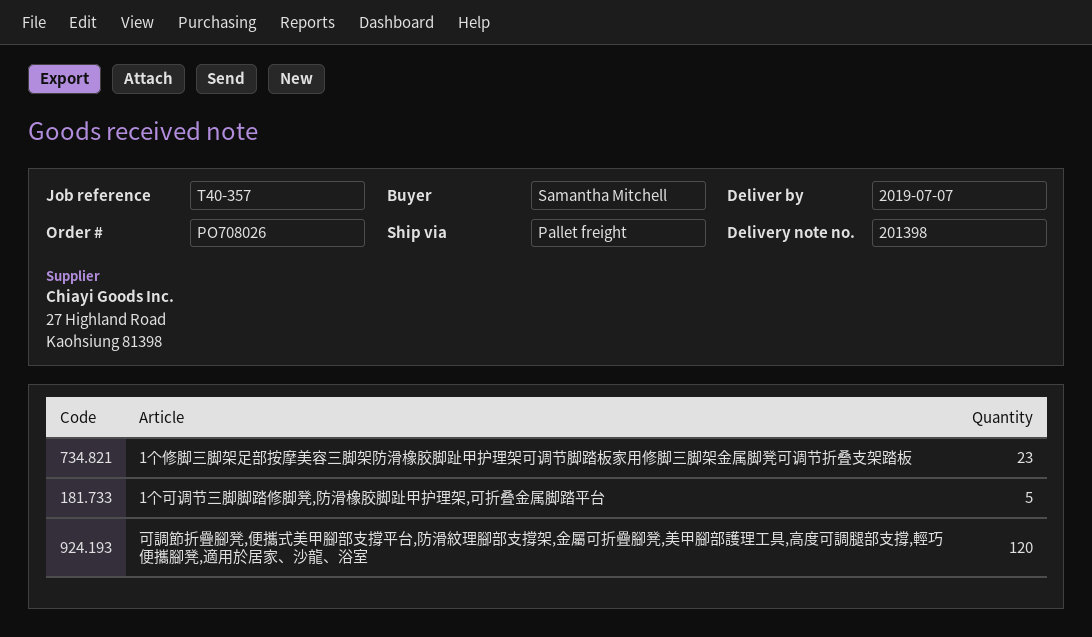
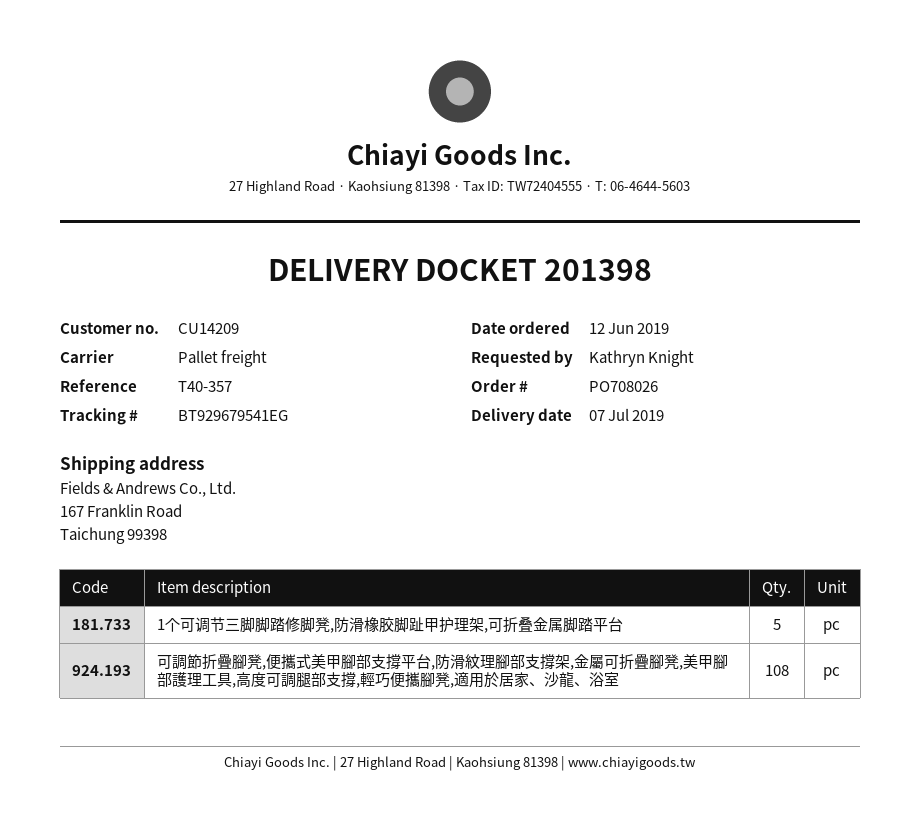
ordered by: Samantha Mitchell -> Kathryn Knight
1个修脚三脚架足部按摩美容三脚架防滑橡胶脚趾甲护理架可调节脚踏板家用修脚三脚架金属脚凳可调节折叠支架踏板: 23 -> none
可調節折疊腳凳,便攜式美甲腳部支撐平台,防滑紋理腳部支撐架,金屬可折疊腳凳,美甲腳部護理工具,高度可調腿部支撐,輕巧便攜腳凳,適用於居家、沙龍、浴室: 120 -> 108

